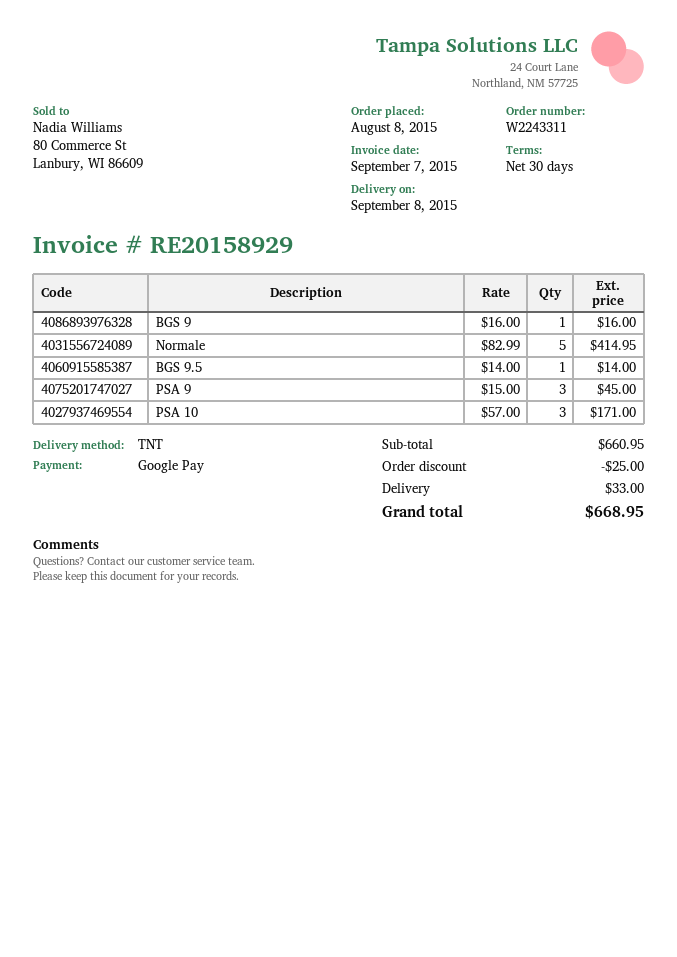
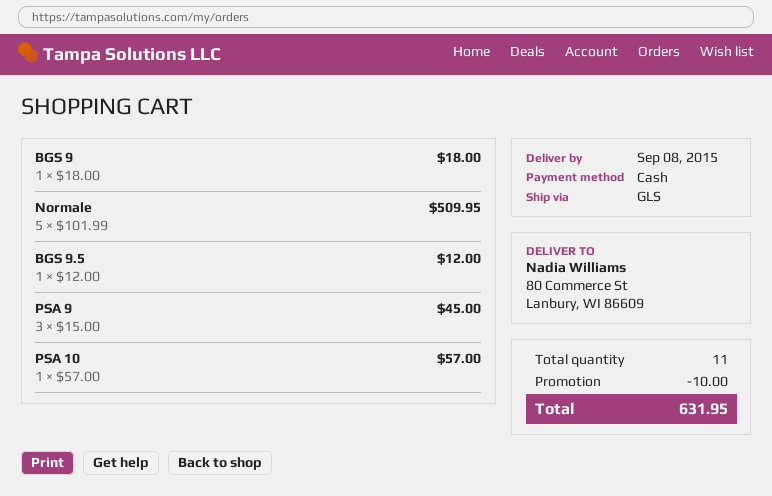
payment method: Google Pay -> cash
shipping method: TNT -> GLS
BGS 9: 1 x 16.00 = 16.00 -> 1 x 18.00 = 18.00
Normale: 5 x 82.99 = 414.95 -> 5 x 101.99 = 509.95
BGS 9.5: 1 x 14.00 = 14.00 -> 1 x 12.00 = 12.00
PSA 10: 3 x 57.00 = 171.00 -> 1 x 57.00 = 57.00
discount: 25.00 -> 10.00
shipping: 33.00 -> none
total: 668.95 -> 631.95

